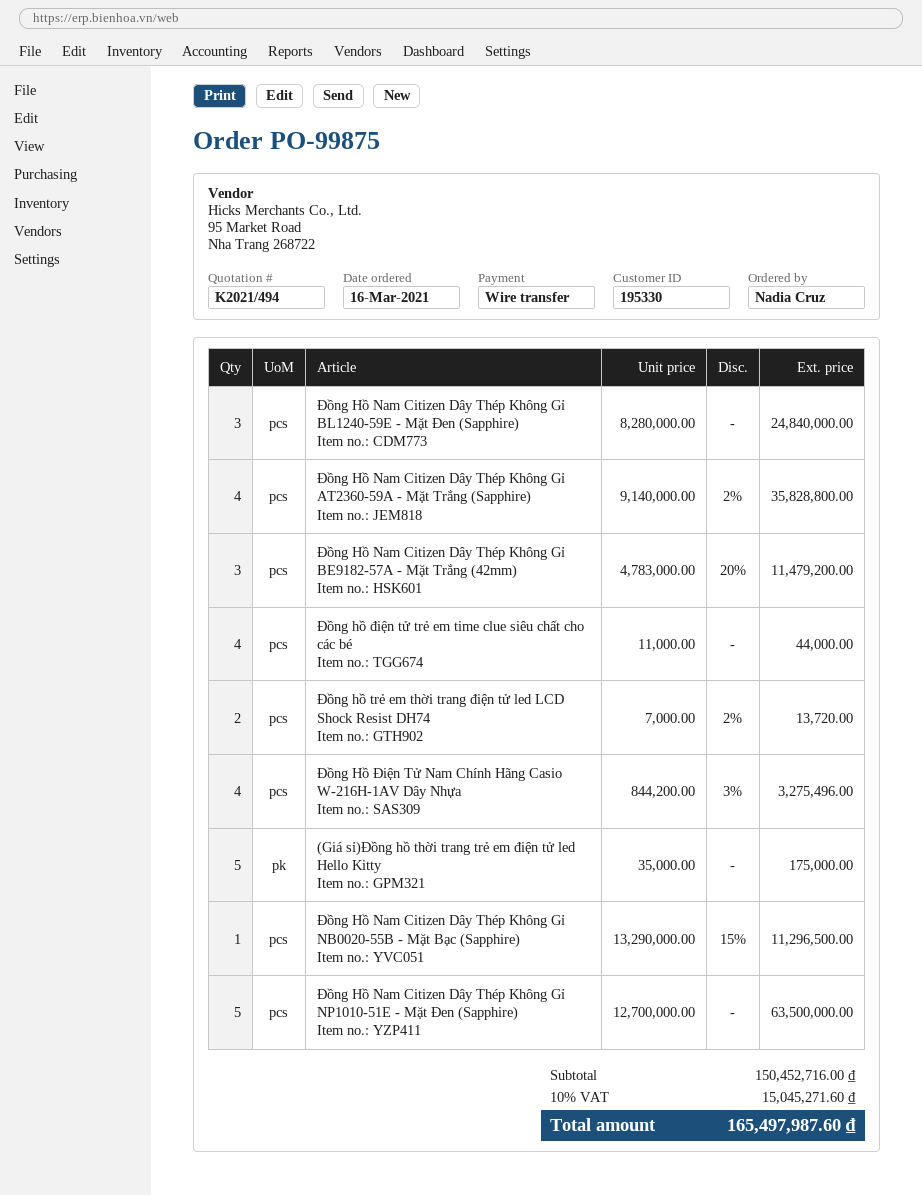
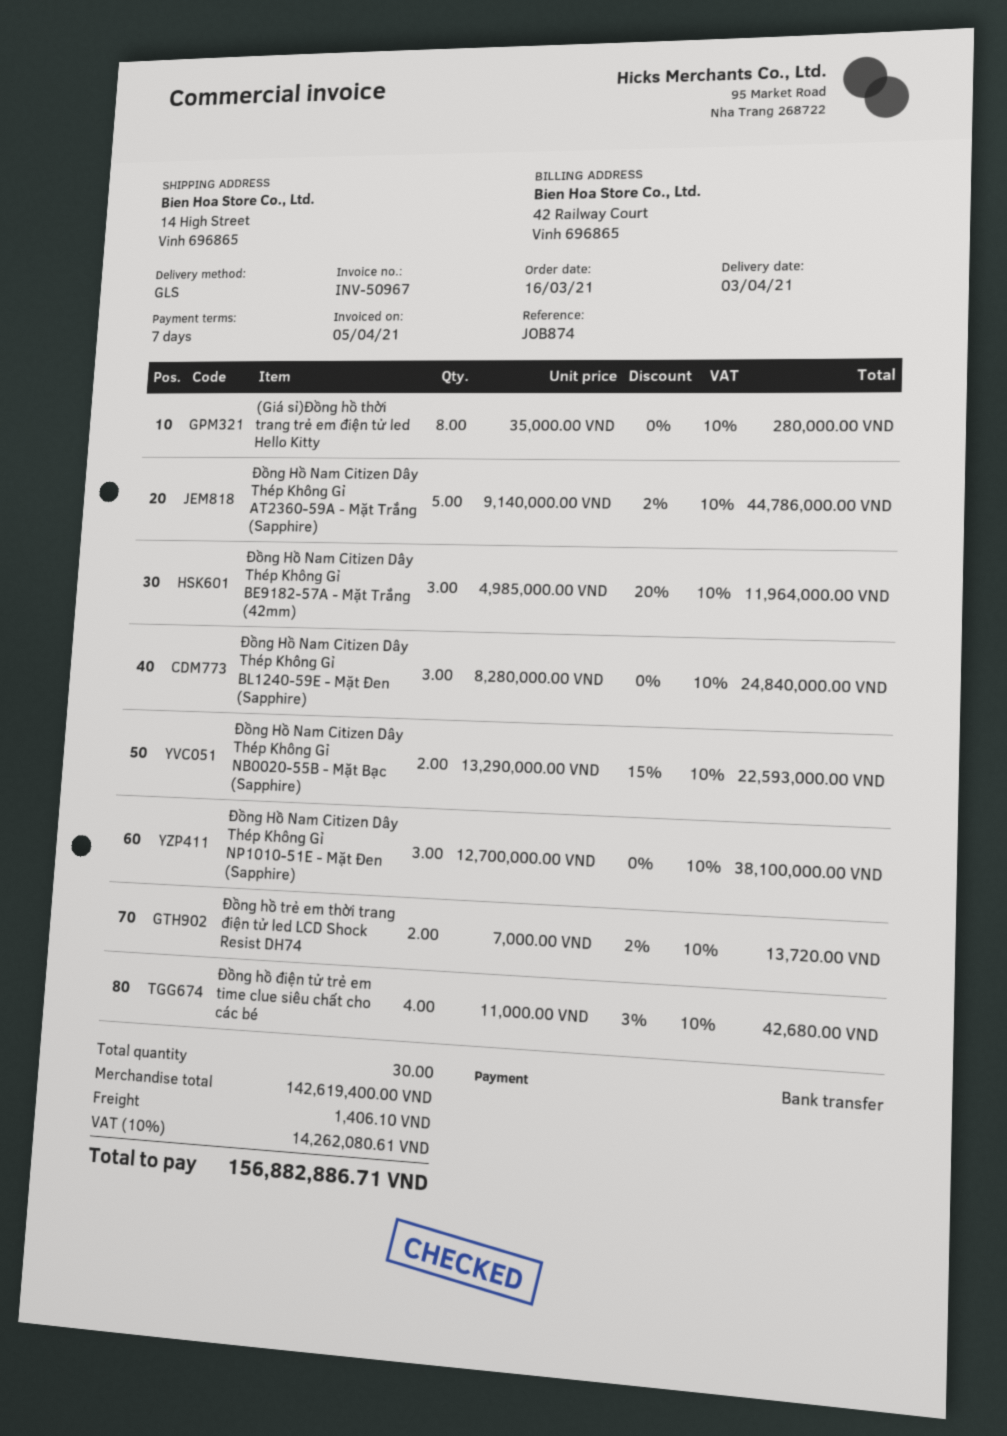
Đồng Hồ Nam Citizen Dây Thép Không Gỉ AT2360-59A - Mặt Trắng (Sapphire): 4 x 9140000.00 - 2% = 35828800.00 -> 5 x 9140000.00 - 2% = 44786000.00
Đồng Hồ Nam Citizen Dây Thép Không Gỉ BE9182-57A - Mặt Trắng (42mm): 3 x 4783000.00 - 20% = 11479200.00 -> 3 x 4985000.00 - 20% = 11964000.00
Đồng hồ điện tử trẻ em time clue siêu chất cho các bé: 4 x 11000.00 = 44000.00 -> 4 x 11000.00 - 3% = 42680.00
Đồng Hồ Điện Tử Nam Chính Hãng Casio W-216H-1AV Dây Nhựa: 4 x 844200.00 - 3% = 3275496.00 -> none
(Giá sỉ)Đồng hồ thời trang trẻ em điện tử led Hello Kitty: 5 x 35000.00 = 175000.00 -> 8 x 35000.00 = 280000.00
Đồng Hồ Nam Citizen Dây Thép Không Gỉ NB0020-55B - Mặt Bạc (Sapphire): 1 x 13290000.00 - 15% = 11296500.00 -> 2 x 13290000.00 - 15% = 22593000.00
Đồng Hồ Nam Citizen Dây Thép Không Gỉ NP1010-51E - Mặt Đen (Sapphire): 5 x 12700000.00 = 63500000.00 -> 3 x 12700000.00 = 38100000.00
subtotal: 150452716.00 -> 142619400.00
shipping: none -> 1406.10
tax: 10% = 15045271.60 -> 10% = 14262080.61
total: 165497987.60 -> 156882886.71

